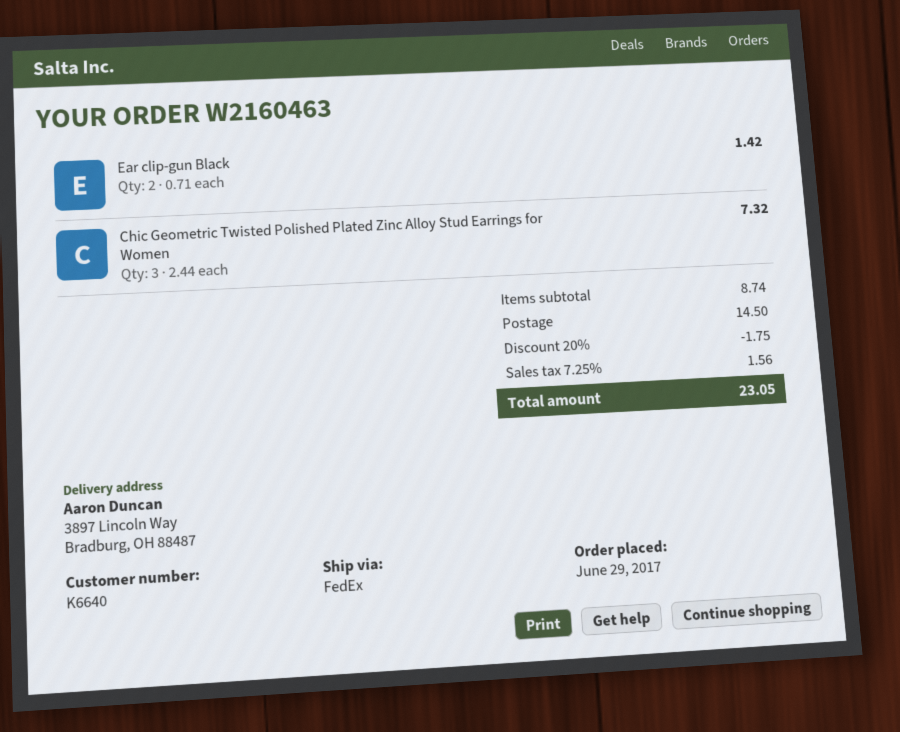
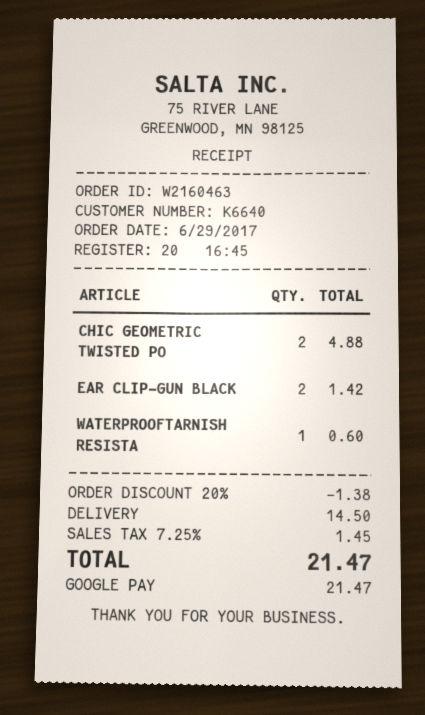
Chic Geometric Twisted Polished Plated Zinc Alloy Stud Earrings for Women: 3 for 7.32 -> 2 for 4.88
WATERPROOFTARNISH RESISTA: none -> 1 for 0.60
discount: 20% = 1.75 -> 20% = 1.38
tax: 7.25% = 1.56 -> 7.25% = 1.45
total: 23.05 -> 21.47

